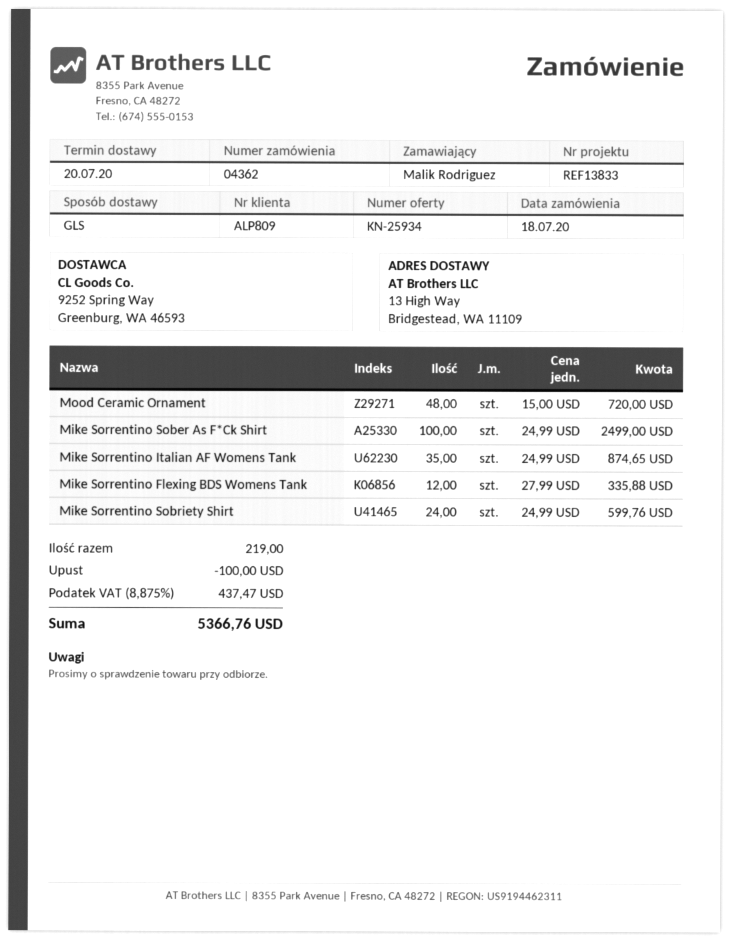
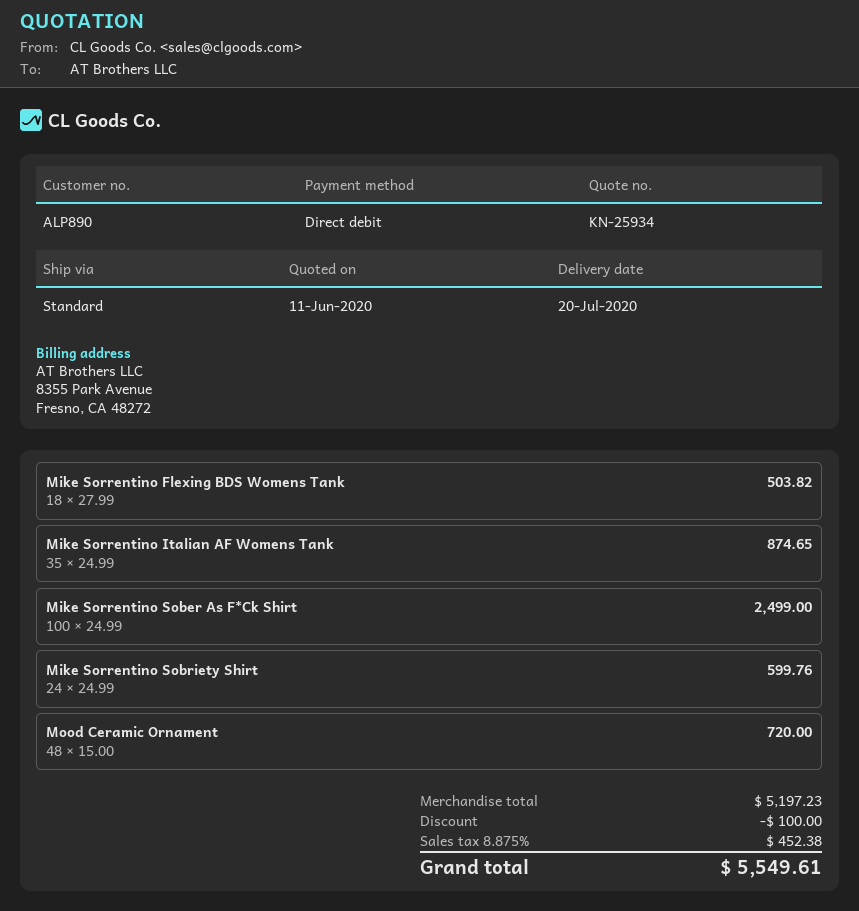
customer number: ALP809 -> ALP890
shipping method: GLS -> standard
Mike Sorrentino Flexing BDS Womens Tank: 12 x 27.99 = 335.88 -> 18 x 27.99 = 503.82
tax: 8.875% = 437.47 -> 8.875% = 452.38
total: 5366.76 -> 5549.61

